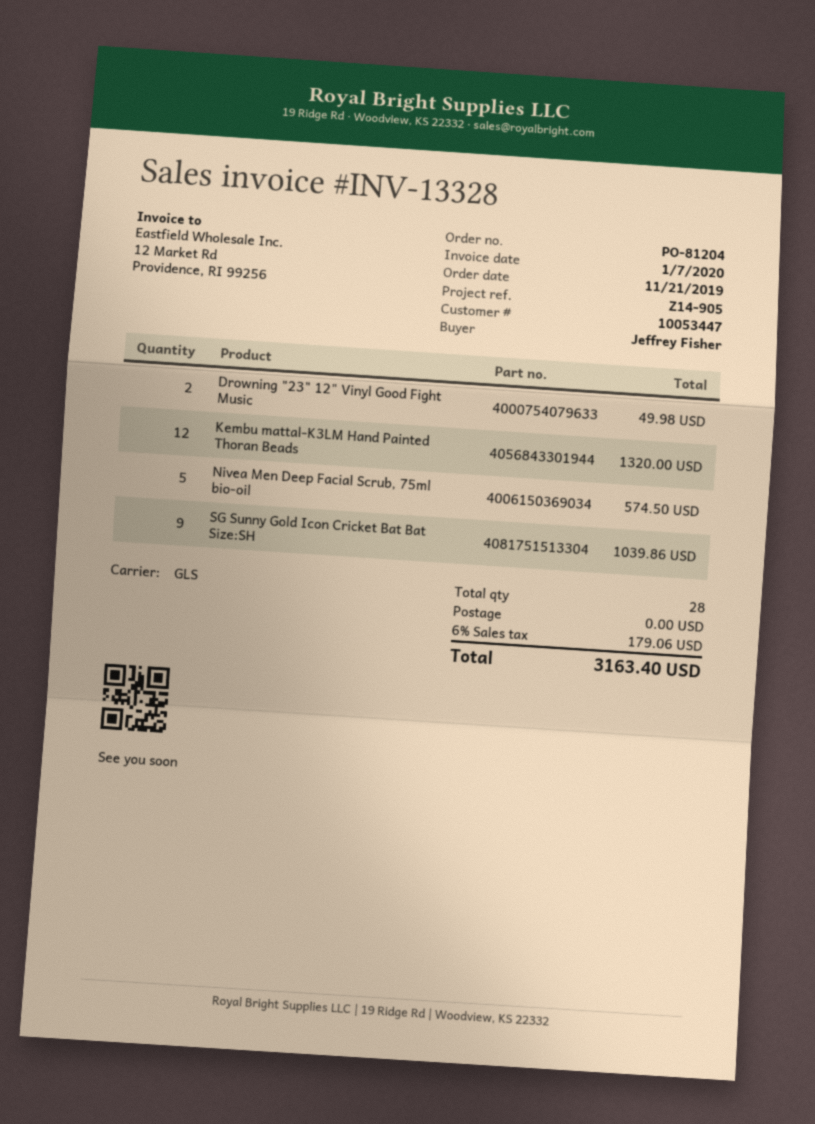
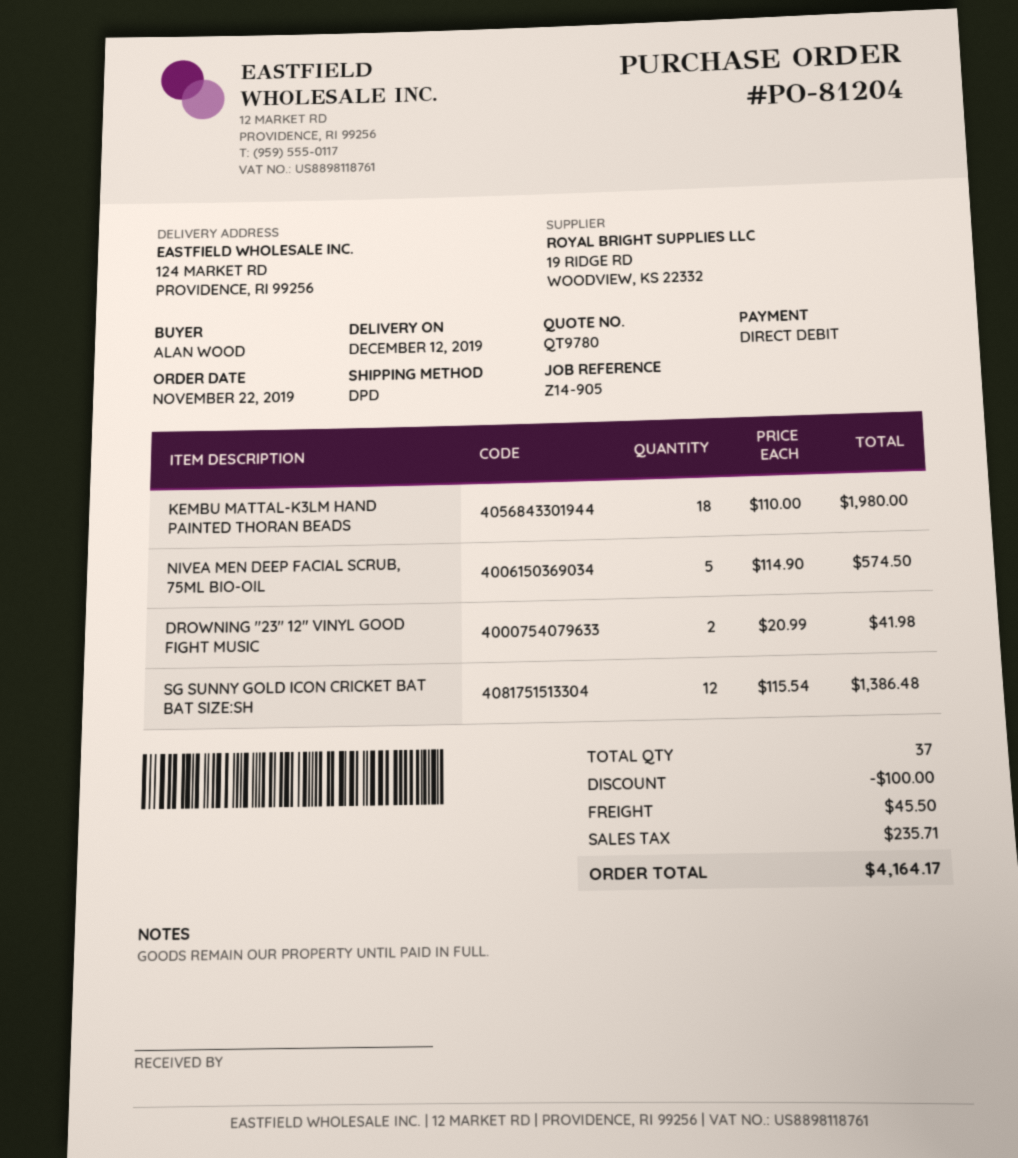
order date: 2019-11-21 -> 2019-11-22
ordered by: Jeffrey Fisher -> ALAN WOOD
shipping method: GLS -> DPD
Drowning "23" 12" Vinyl Good Fight Music: 2 for 49.98 -> 2 for 41.98
Kembu mattal-K3LM Hand Painted Thoran Beads: 12 for 1320.00 -> 18 for 1980.00
SG Sunny Gold Icon Cricket Bat Bat Size:SH: 9 for 1039.86 -> 12 for 1386.48
total quantity: 28 -> 37
discount: none -> 100.00
shipping: 0.00 -> 45.50
tax: 179.06 -> 235.71
total: 3163.40 -> 4164.17

